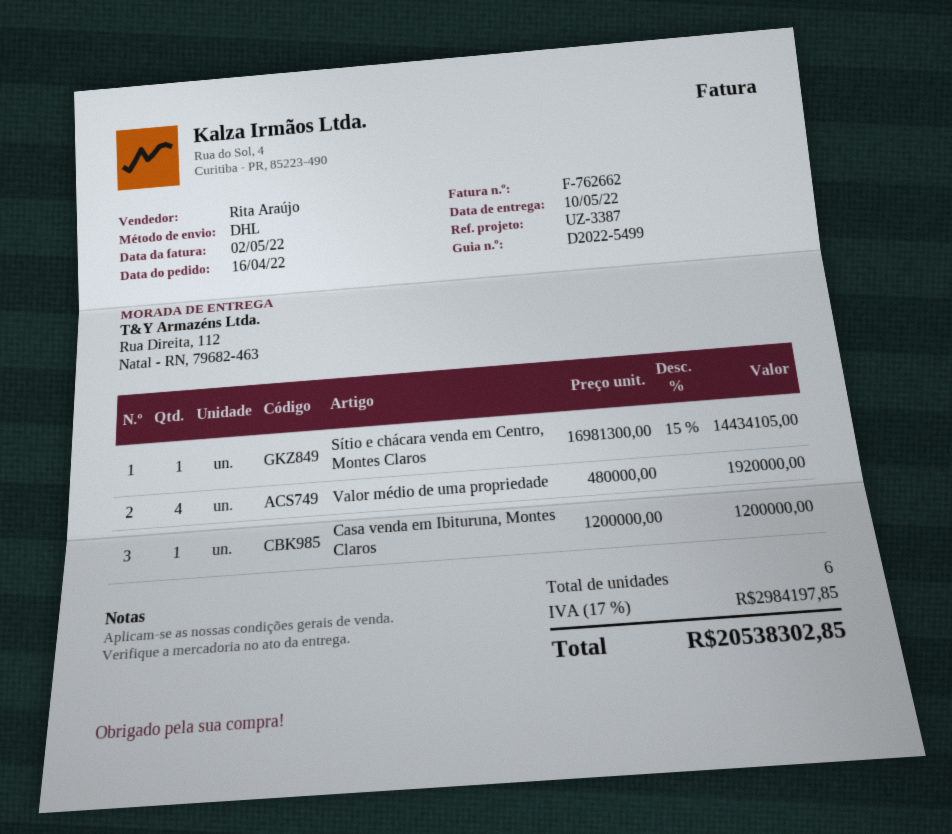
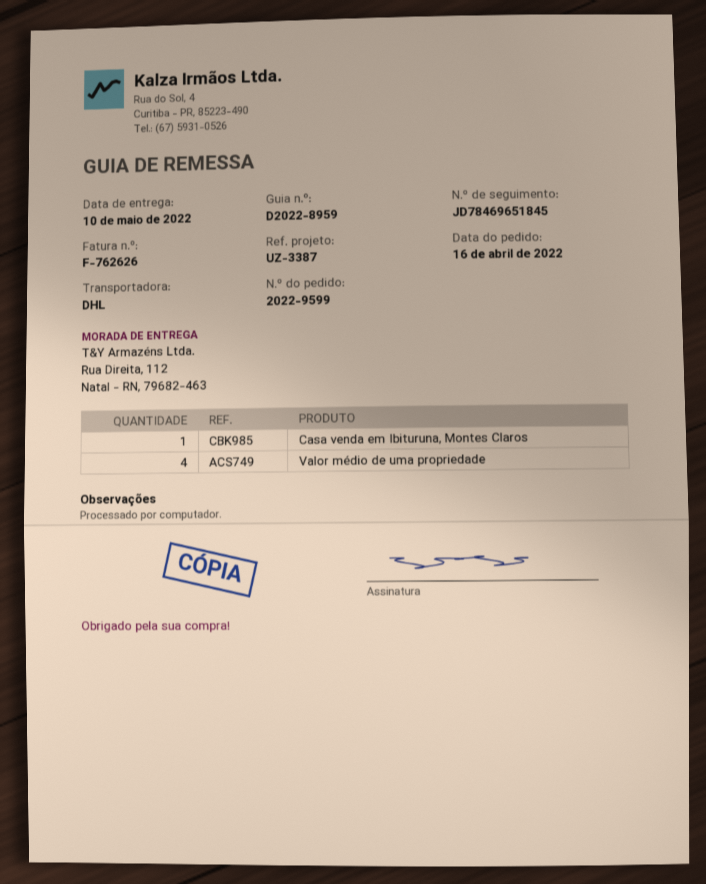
delivery note number: D2022-5499 -> D2022-8959
invoice number: F-762662 -> F-762626
Sítio e chácara venda em Centro, Montes Claros: 1 -> none

